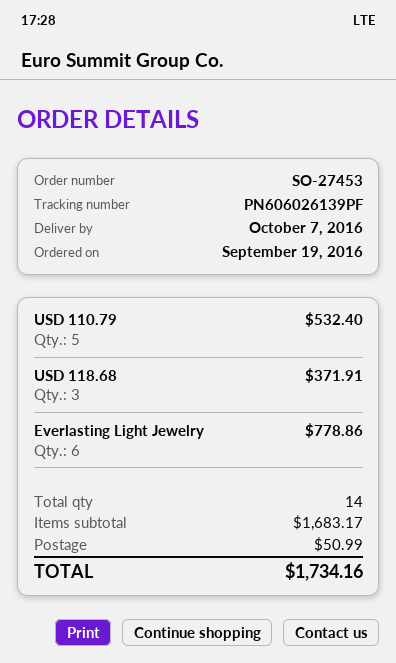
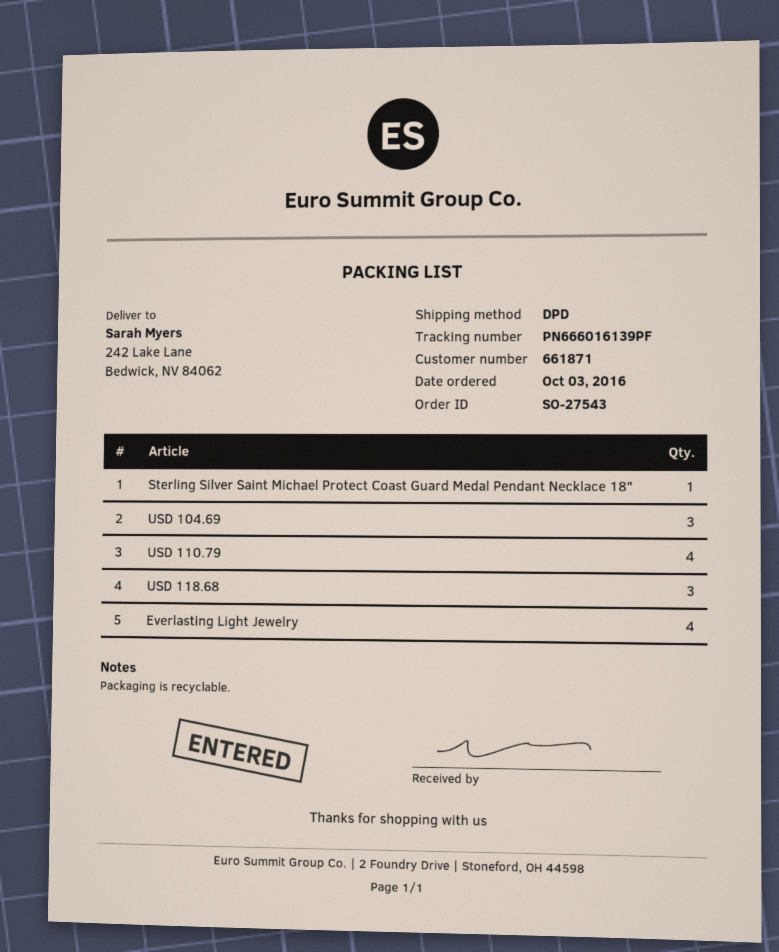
order number: SO-27453 -> SO-27543
order date: 2016-09-19 -> 2016-10-03
tracking number: PN606026139PF -> PN666016139PF
USD 110.79: 5 -> 4
Everlasting Light Jewelry: 6 -> 4
Sterling Silver Saint Michael Protect Coast Guard Medal Pendant Necklace 18": none -> 1
USD 104.69: none -> 3

